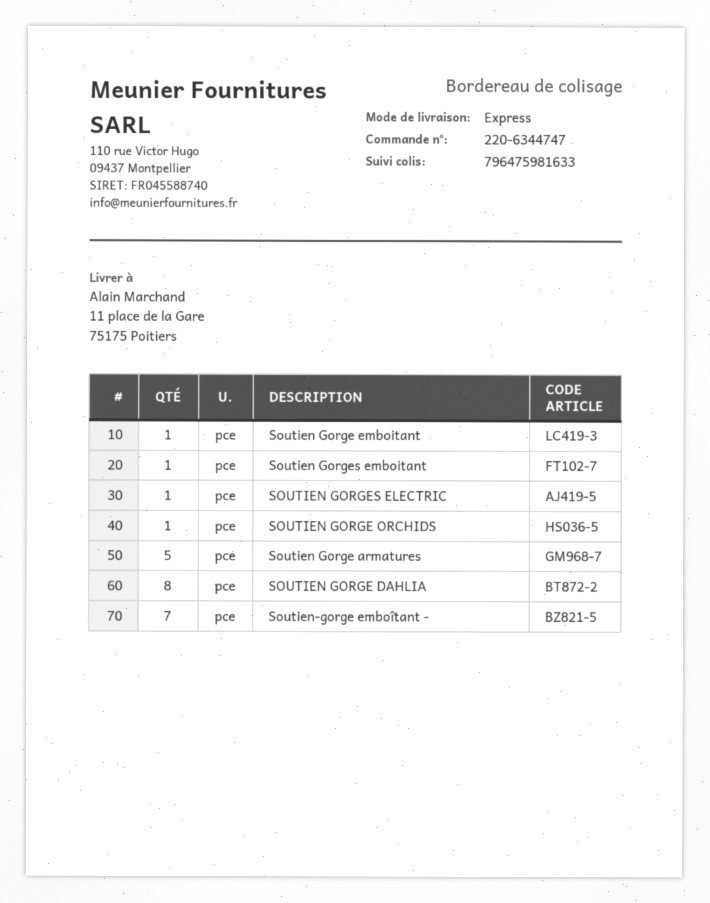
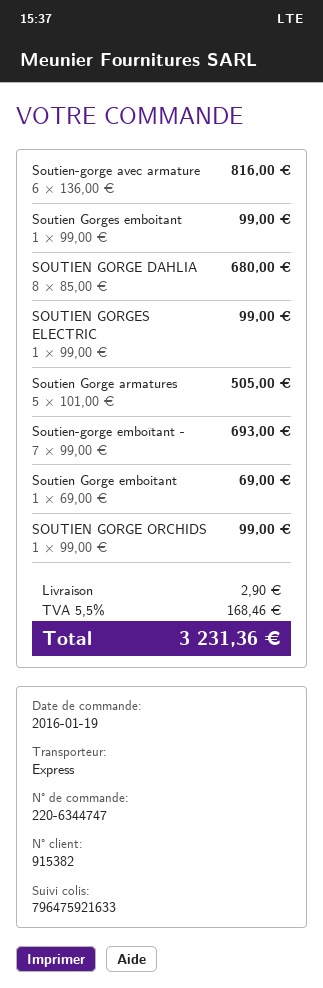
tracking number: 796475981633 -> 796475921633
Soutien-gorge avec armature: none -> 6

